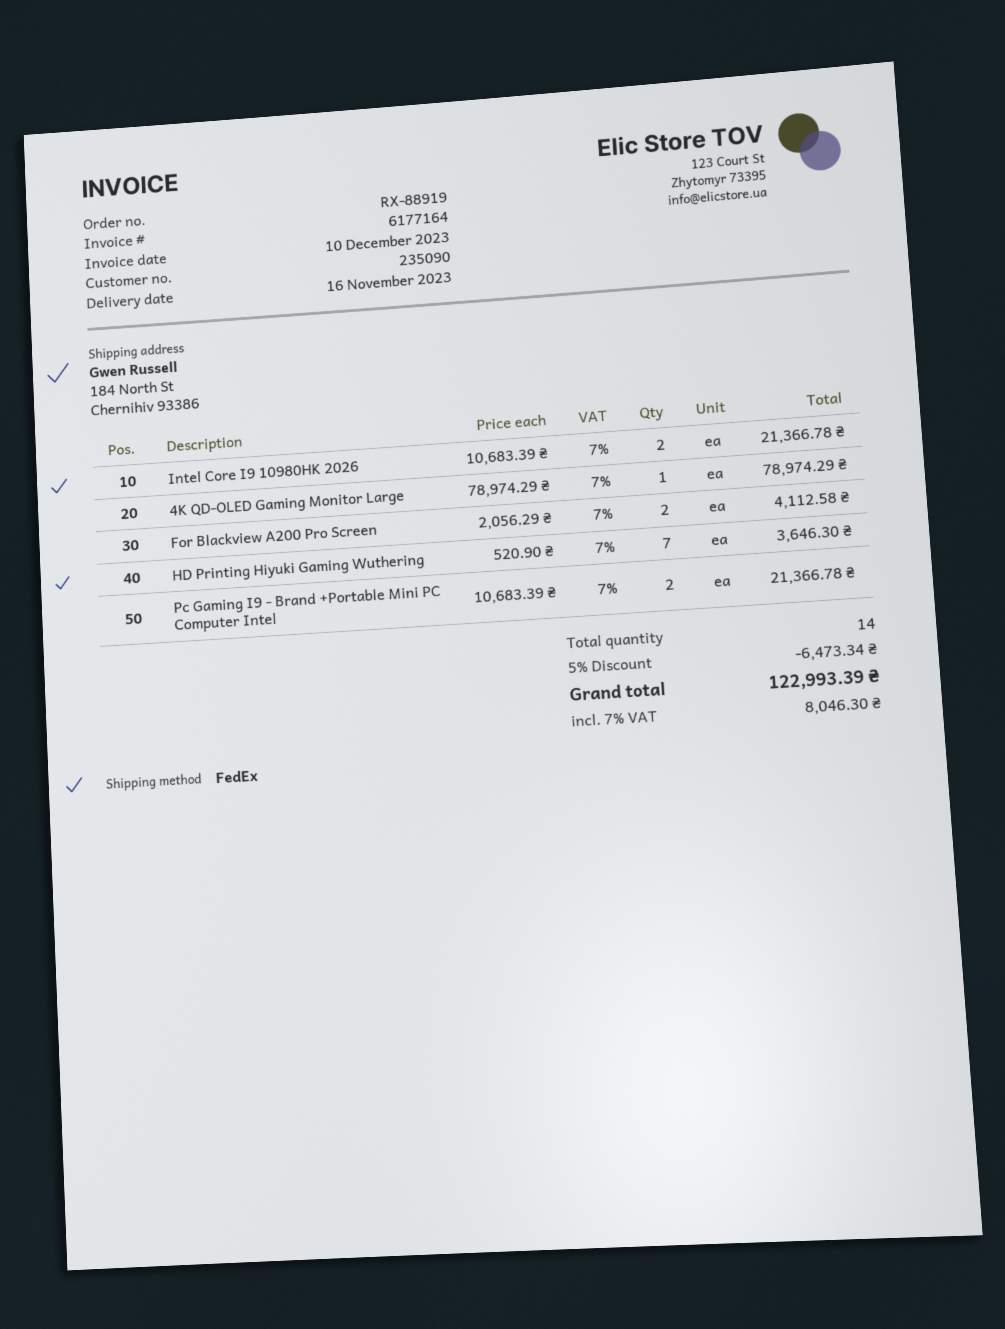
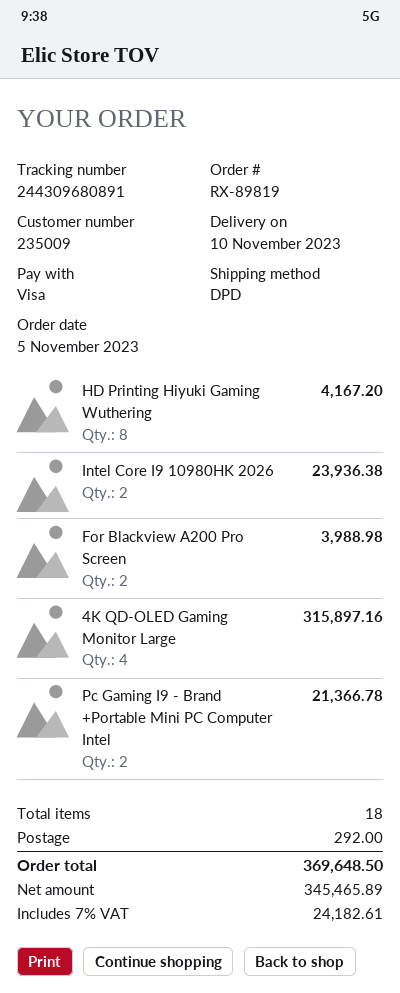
order number: RX-88919 -> RX-89819
delivery date: 2023-11-16 -> 2023-11-10
customer number: 235090 -> 235009
shipping method: FedEx -> DPD
Intel Core I9 10980HK 2026: 2 for 21366.78 -> 2 for 23936.38
4K QD-OLED Gaming Monitor Large: 1 for 78974.29 -> 4 for 315897.16
For Blackview A200 Pro Screen: 2 for 4112.58 -> 2 for 3988.98
HD Printing Hiyuki Gaming Wuthering: 7 for 3646.30 -> 8 for 4167.20
total quantity: 14 -> 18
discount: 5% = 6473.34 -> none
shipping: none -> 292.00
tax: 7% = 8046.30 -> 7% = 24182.61
total: 122993.39 -> 369648.50

